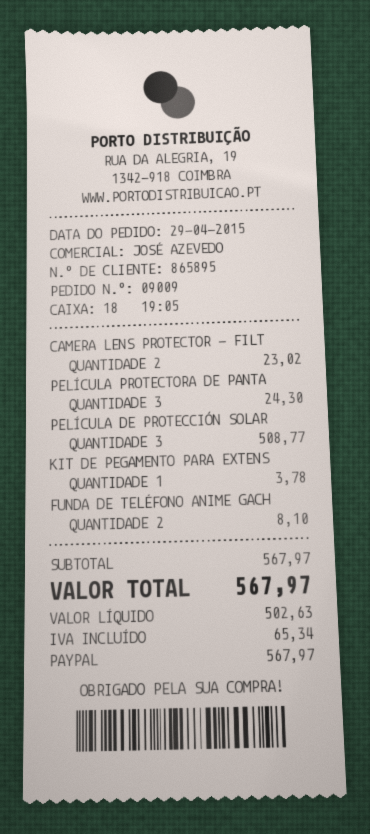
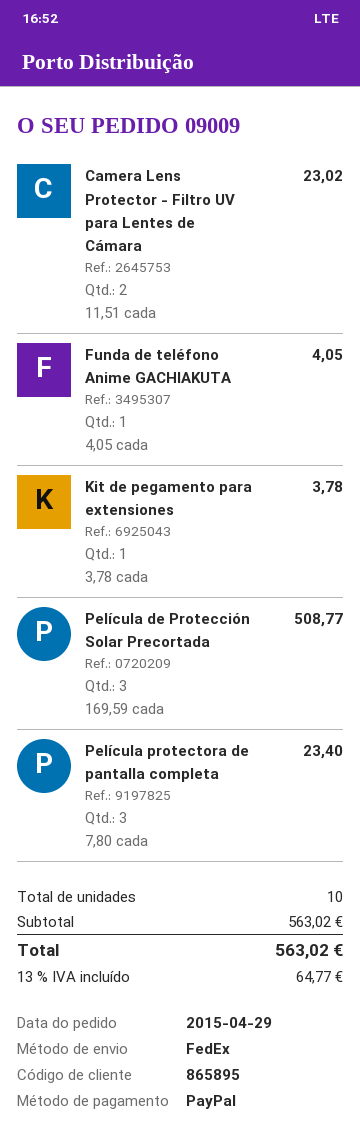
PELÍCULA PROTECTORA DE PANTA: 3 for 24.30 -> 3 for 23.40
FUNDA DE TELÉFONO ANIME GACH: 2 for 8.10 -> 1 for 4.05
subtotal: 567.97 -> 563.02
tax: 65.34 -> 64.77
total: 567.97 -> 563.02

